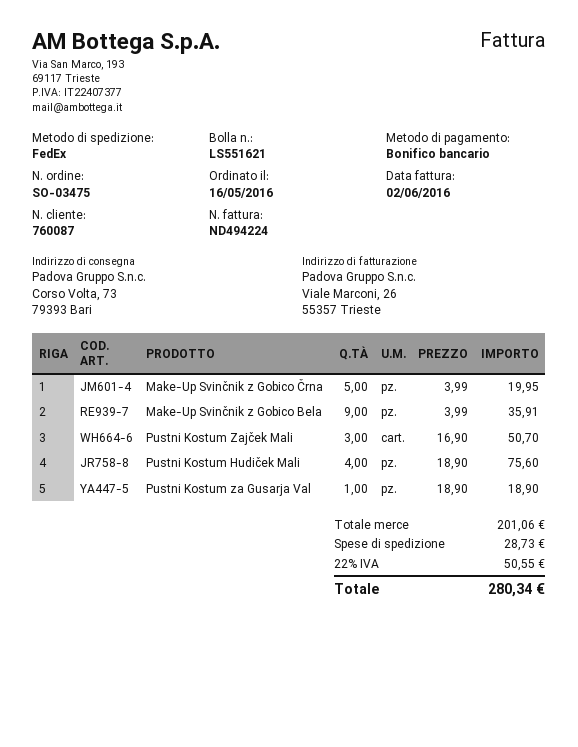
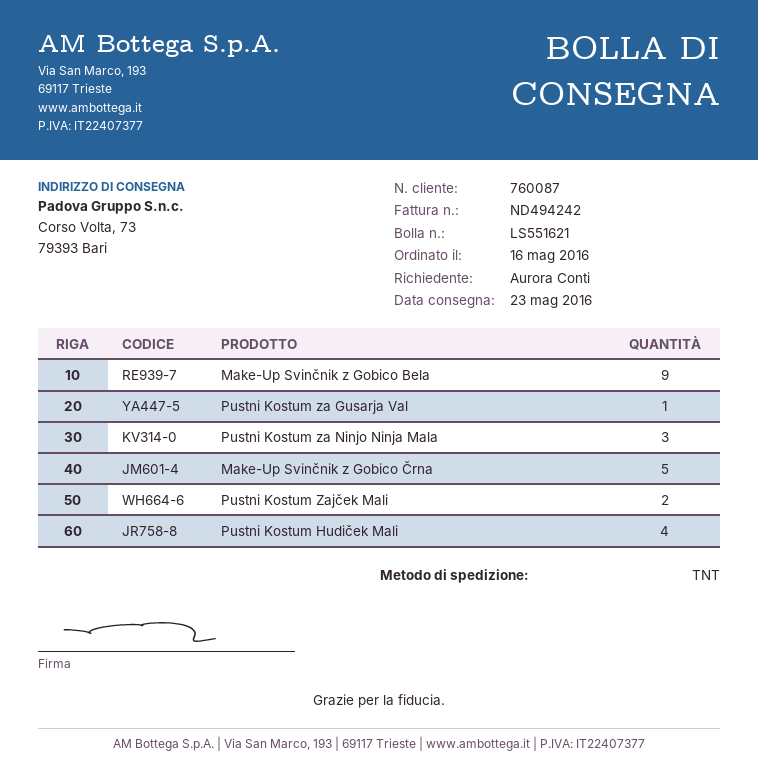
invoice number: ND494224 -> ND494242
shipping method: FedEx -> TNT
Pustni Kostum Zajček Mali: 3 -> 2
Pustni Kostum za Ninjo Ninja Mala: none -> 3

